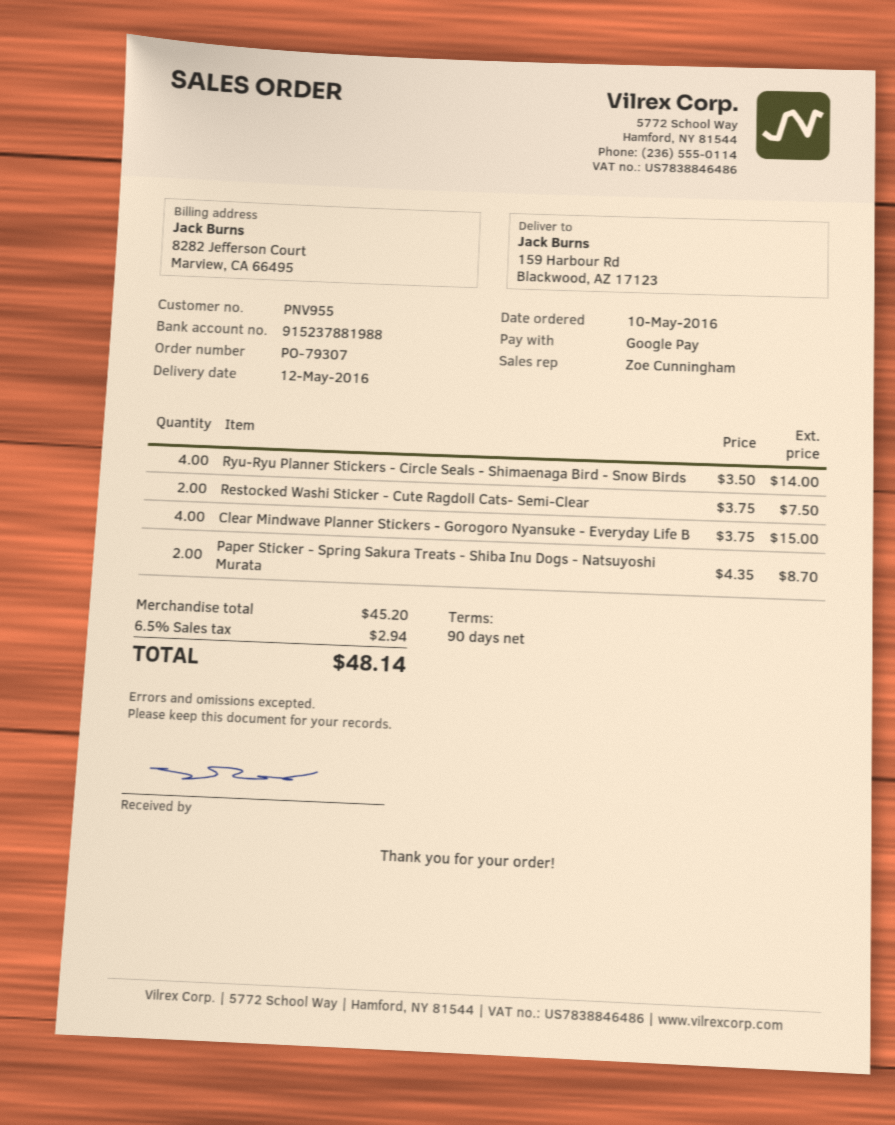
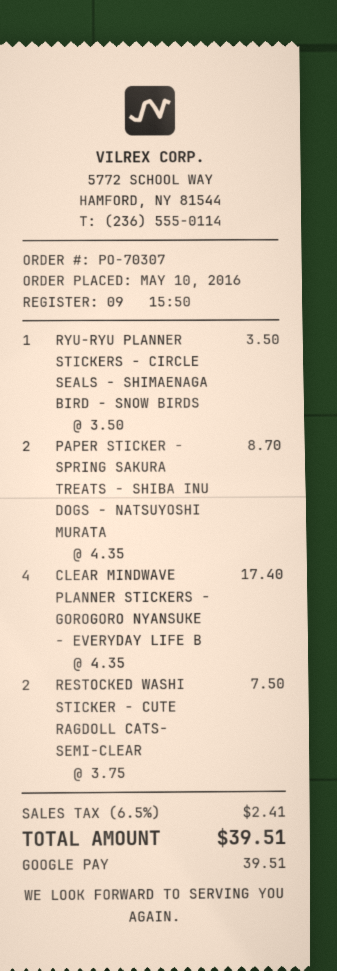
order number: PO-79307 -> PO-70307
Ryu-Ryu Planner Stickers - Circle Seals - Shimaenaga Bird - Snow Birds: 4 x 3.50 = 14.00 -> 1 x 3.50 = 3.50
Clear Mindwave Planner Stickers - Gorogoro Nyansuke - Everyday Life B: 4 x 3.75 = 15.00 -> 4 x 4.35 = 17.40
tax: 6.5% = 2.94 -> 6.5% = 2.41
total: 48.14 -> 39.51

